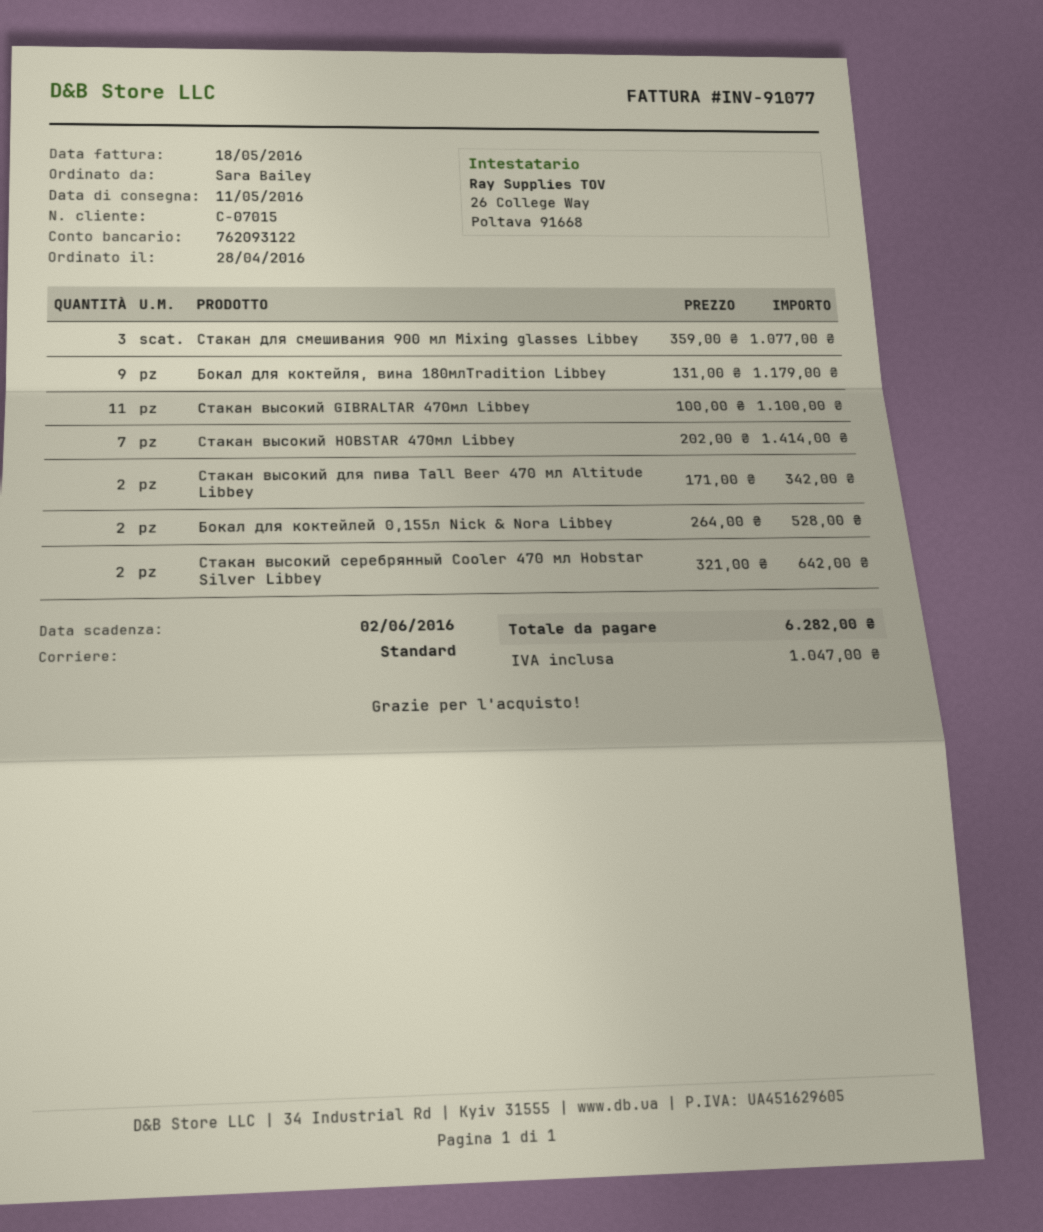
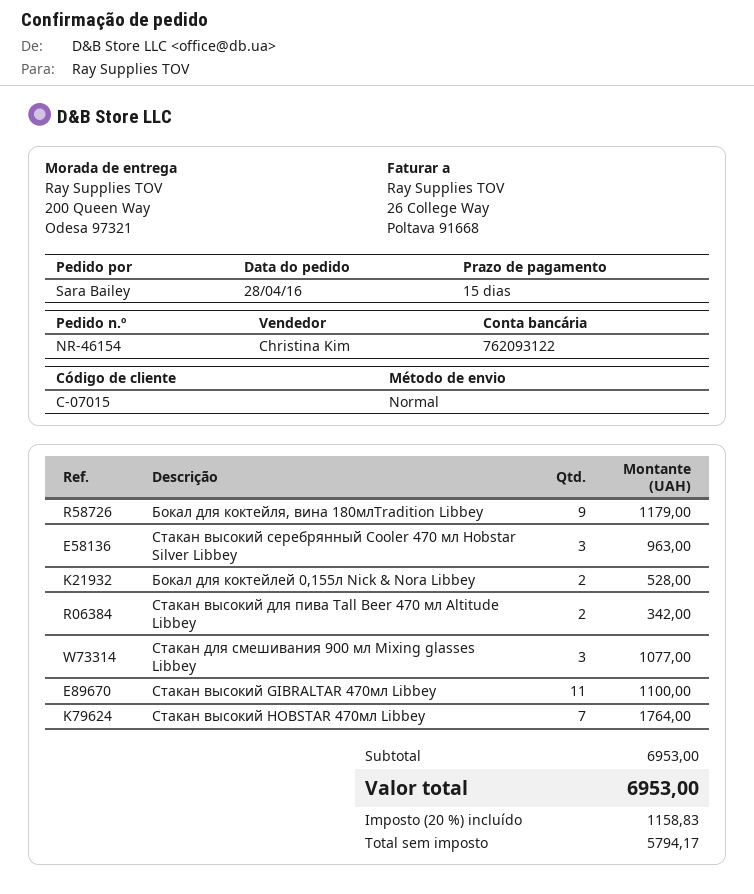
Стакан высокий HOBSTAR 470мл Libbey: 7 for 1414.00 -> 7 for 1764.00
Стакан высокий серебрянный Cooler 470 мл Hobstar Silver Libbey: 2 for 642.00 -> 3 for 963.00
tax: 1047.00 -> 1158.83
total: 6282.00 -> 6953.00

